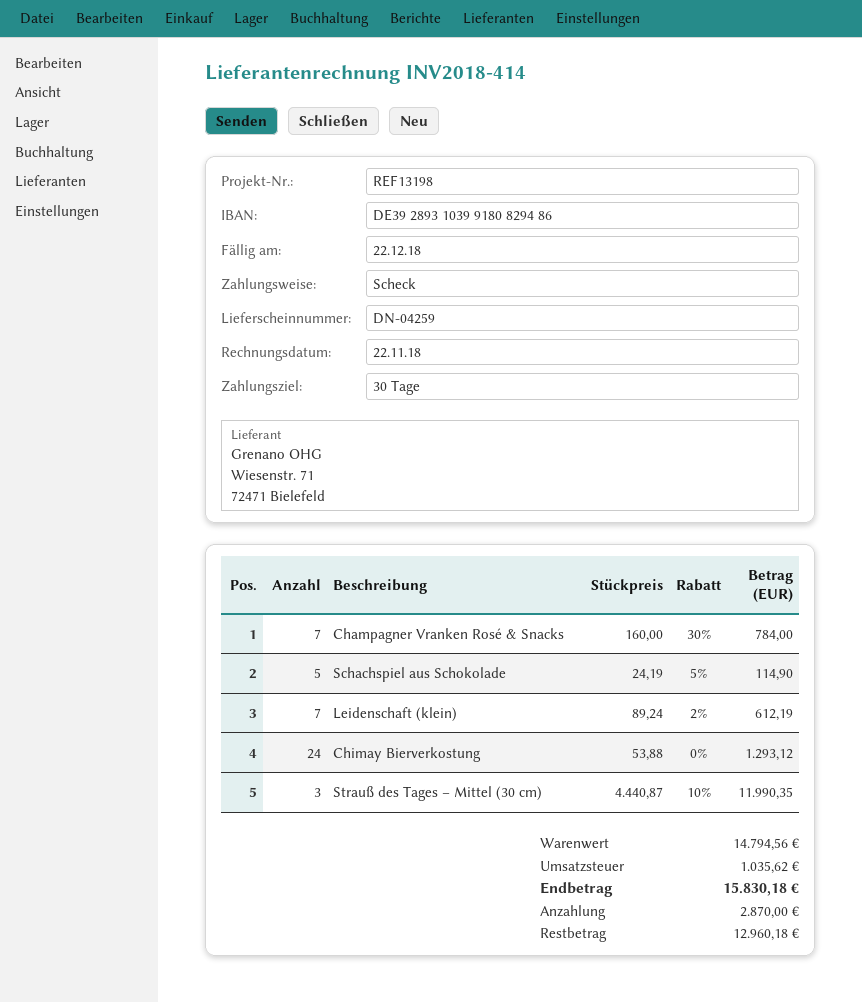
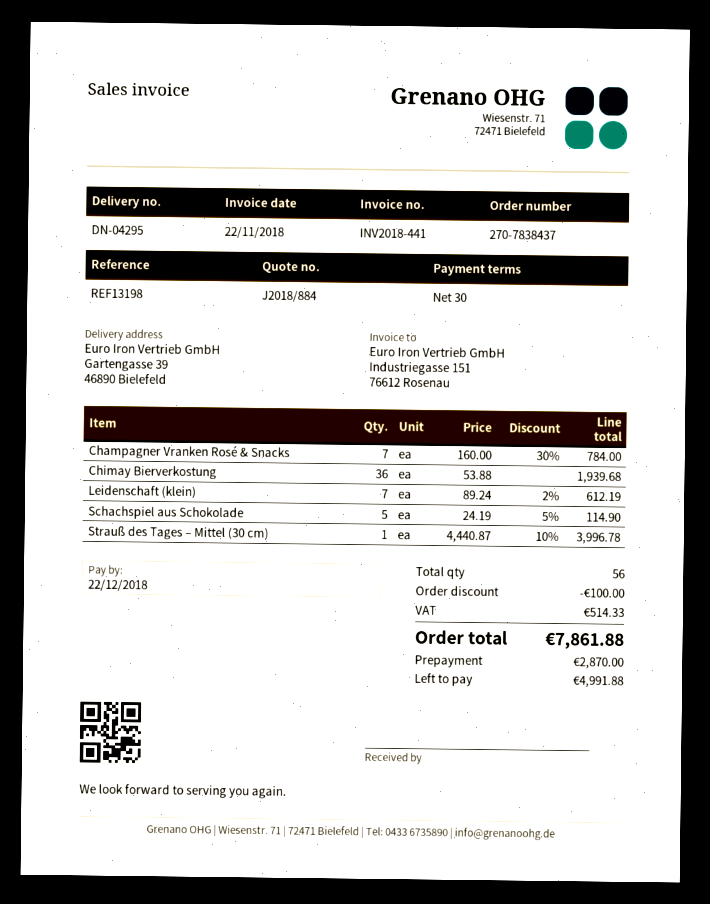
delivery note number: DN-04259 -> DN-04295
invoice number: INV2018-414 -> INV2018-441
Chimay Bierverkostung: 24 x 53.88 = 1293.12 -> 36 x 53.88 = 1939.68
Strauß des Tages – Mittel (30 cm): 3 x 4440.87 - 10% = 11990.35 -> 1 x 4440.87 - 10% = 3996.78
discount: none -> 100.00
tax: 1035.62 -> 514.33
total: 15830.18 -> 7861.88
balance: 12960.18 -> 4991.88

